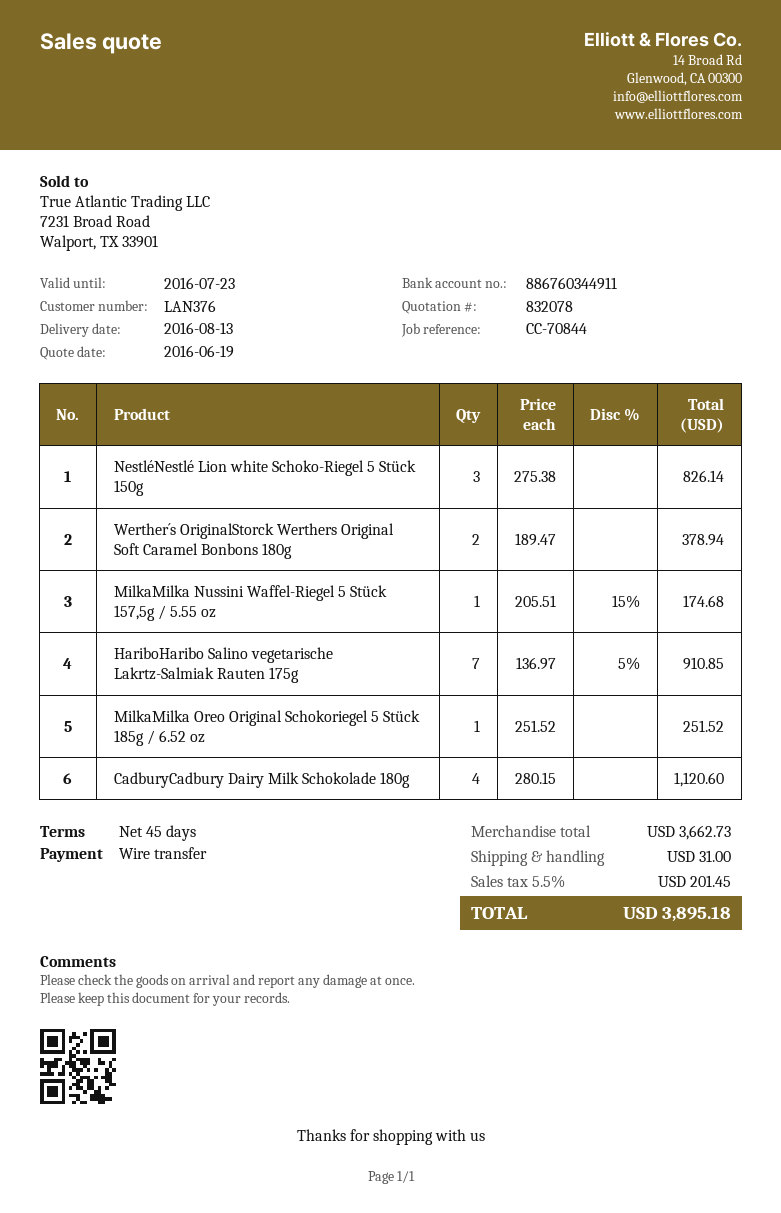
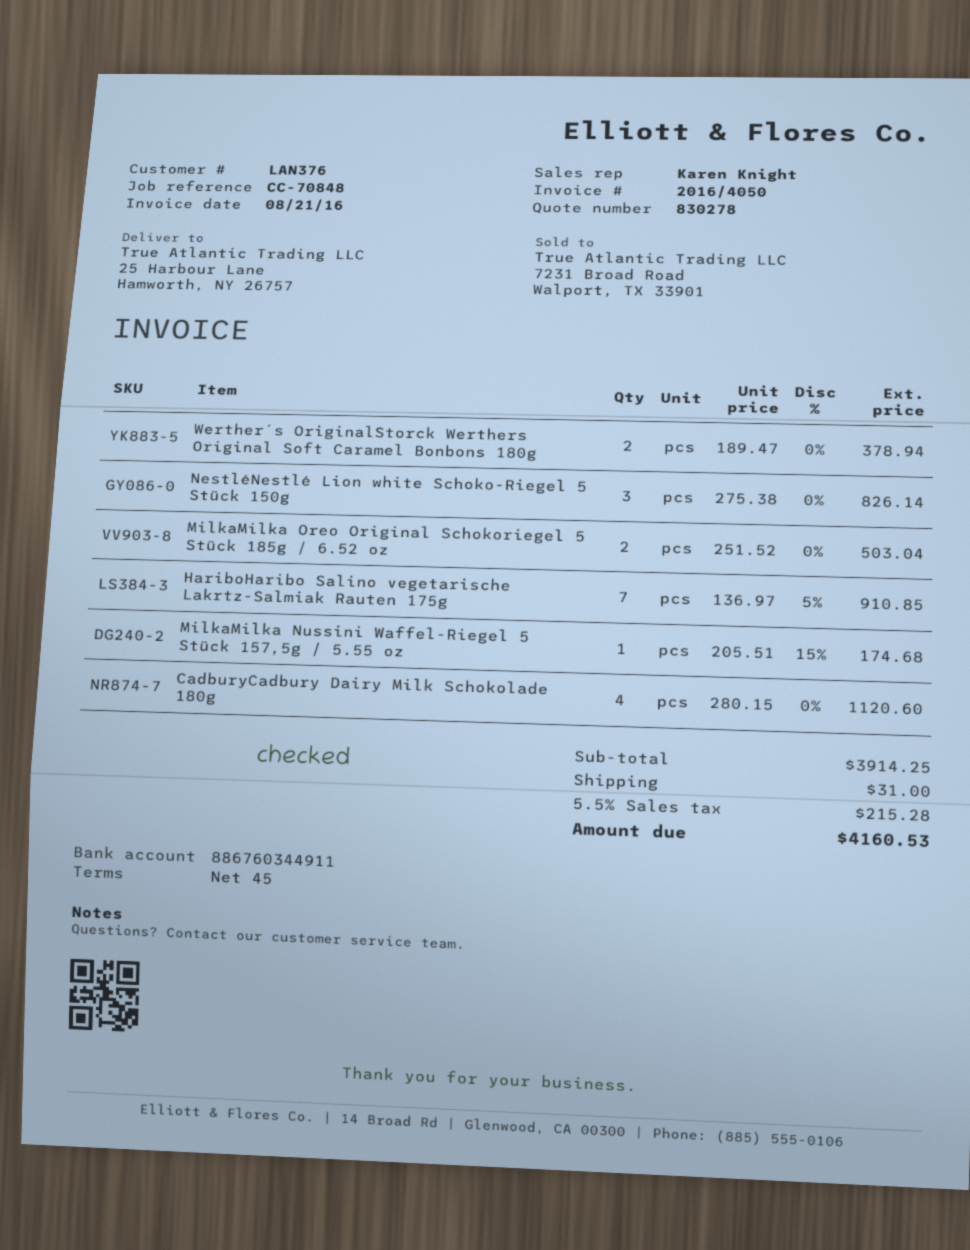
quote number: 832078 -> 830278
reference: CC-70844 -> CC-70848
MilkaMilka Oreo Original Schokoriegel 5 Stück 185g / 6.52 oz: 1 x 251.52 = 251.52 -> 2 x 251.52 = 503.04
subtotal: 3662.73 -> 3914.25
tax: 5.5% = 201.45 -> 5.5% = 215.28
total: 3895.18 -> 4160.53

